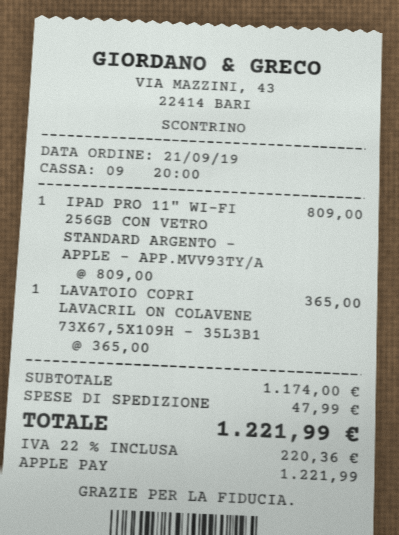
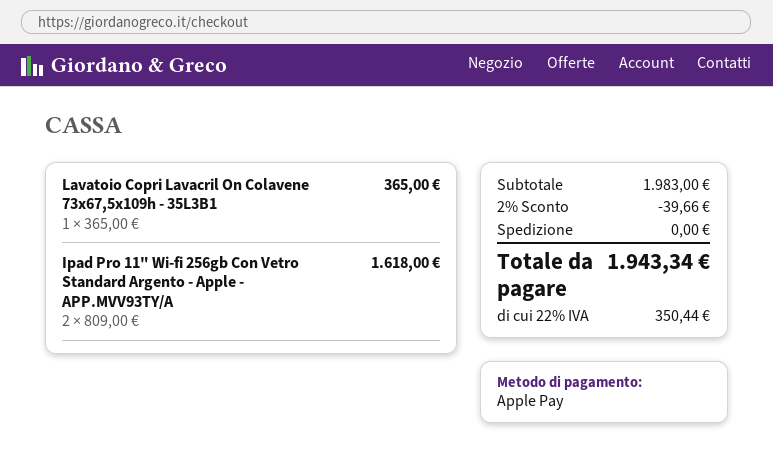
IPAD PRO 11" WI-FI 256GB CON VETRO STANDARD ARGENTO - APPLE - APP.MVV93TY/A: 1 x 809.00 = 809.00 -> 2 x 809.00 = 1618.00
subtotal: 1174.00 -> 1983.00
discount: none -> 2% = 39.66
shipping: 47.99 -> 0.00
tax: 22% = 220.36 -> 22% = 350.44
total: 1221.99 -> 1943.34

